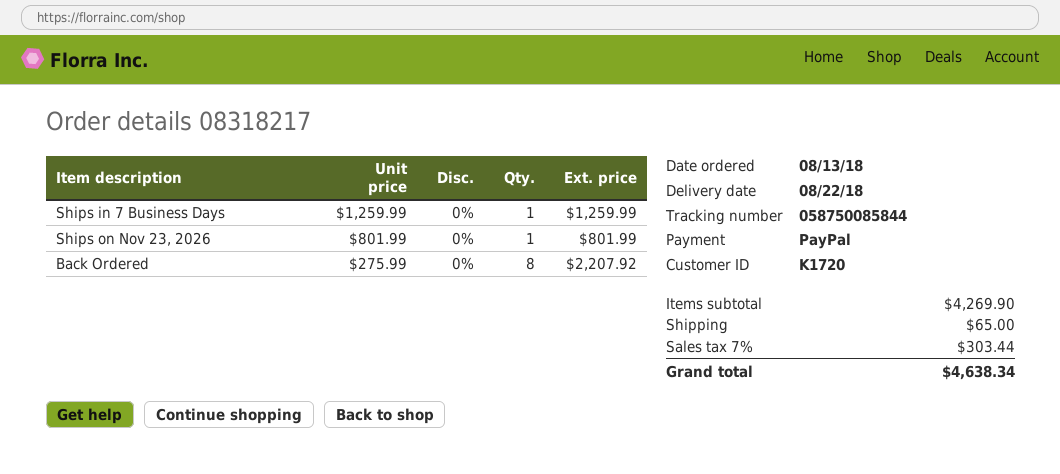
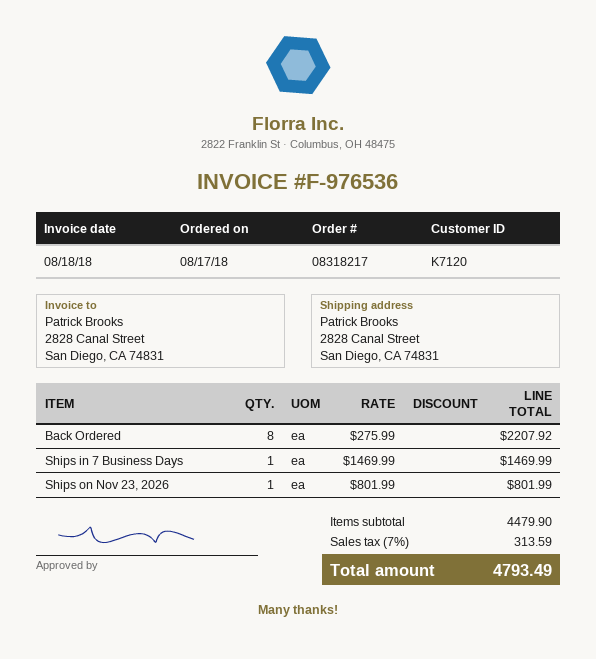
order date: 2018-08-13 -> 2018-08-17
customer number: K1720 -> K7120
Ships in 7 Business Days: 1 x 1259.99 = 1259.99 -> 1 x 1469.99 = 1469.99
subtotal: 4269.90 -> 4479.90
shipping: 65.00 -> none
tax: 7% = 303.44 -> 7% = 313.59
total: 4638.34 -> 4793.49

